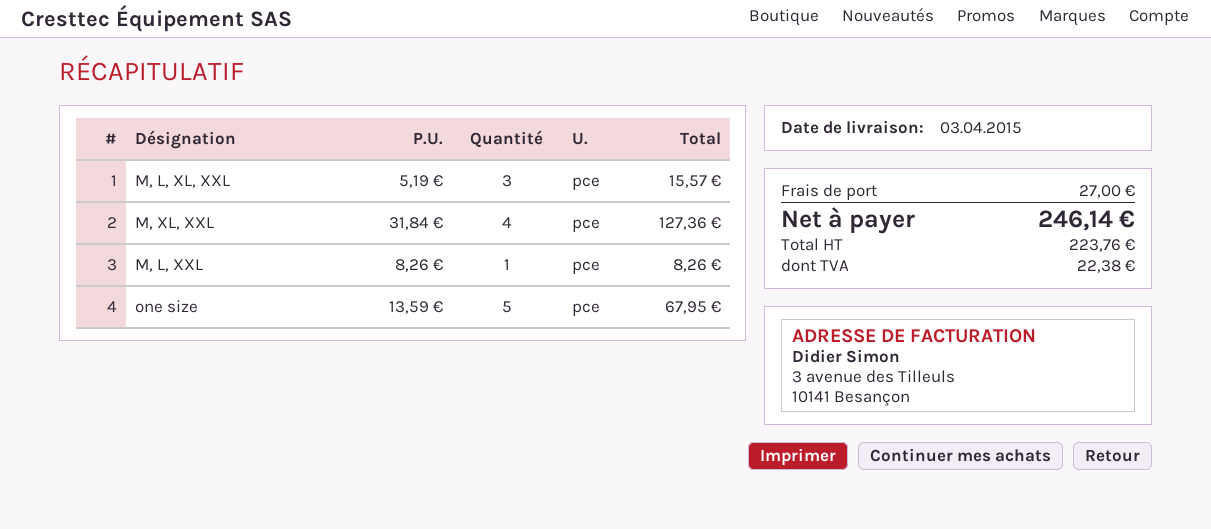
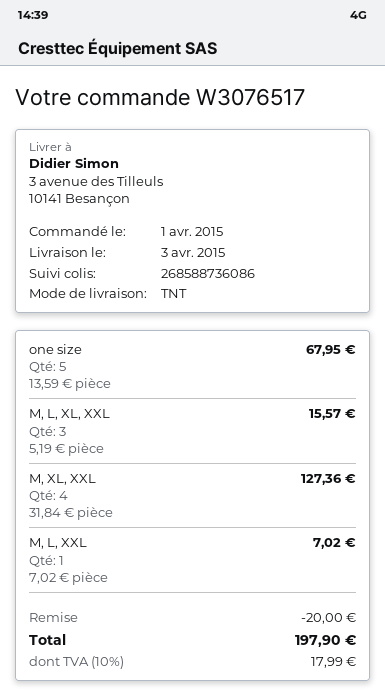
M, L, XXL: 1 x 8.26 = 8.26 -> 1 x 7.02 = 7.02
discount: none -> 20.00
shipping: 27.00 -> none
tax: 22.38 -> 17.99
total: 246.14 -> 197.90

